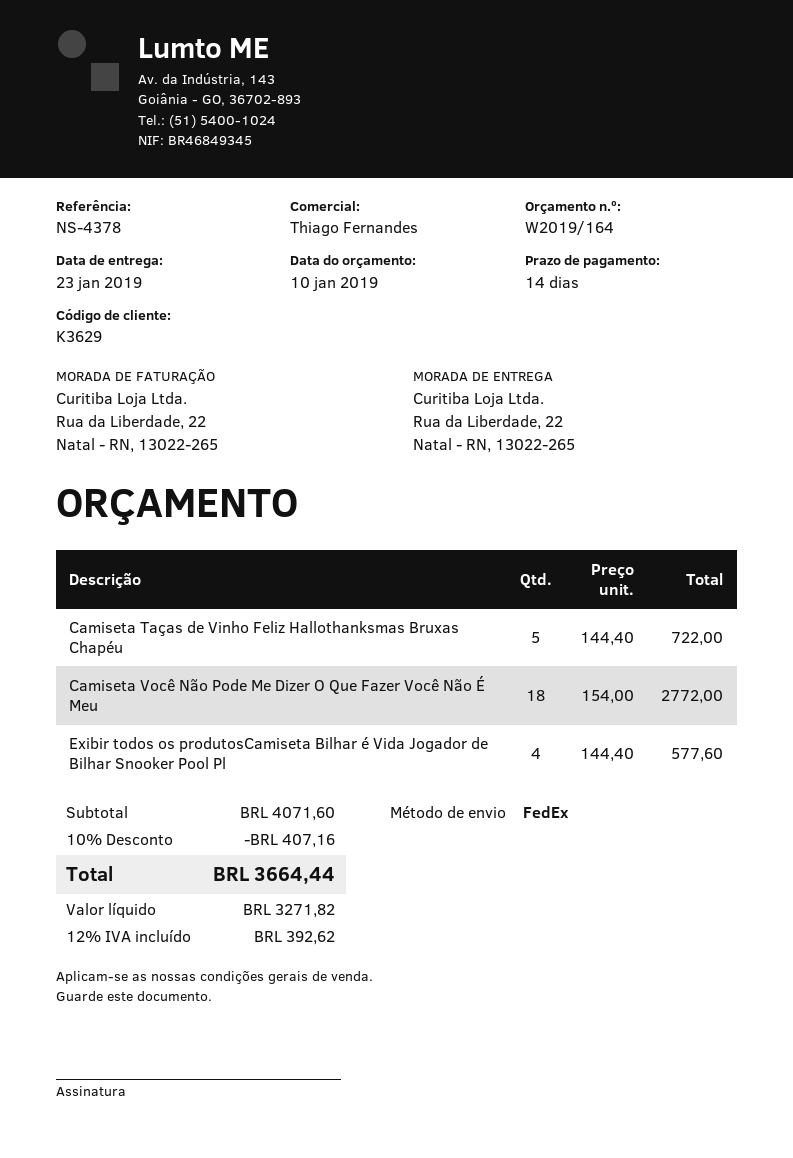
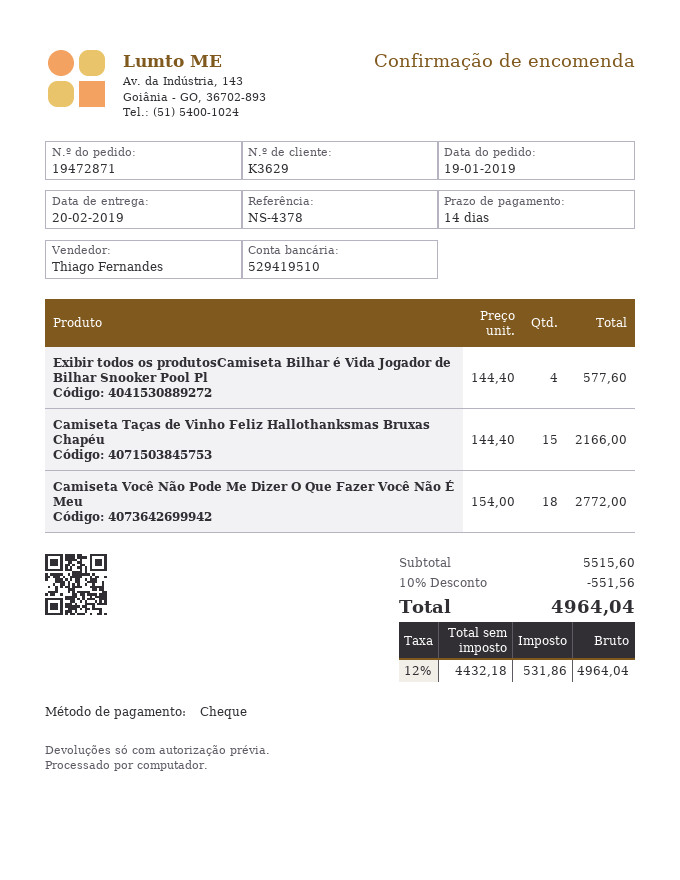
delivery date: 2019-01-23 -> 2019-02-20
Camiseta Taças de Vinho Feliz Hallothanksmas Bruxas Chapéu: 5 x 144.40 = 722.00 -> 15 x 144.40 = 2166.00
subtotal: 4071.60 -> 5515.60
discount: 10% = 407.16 -> 10% = 551.56
net: 3271.82 -> 4432.18
tax: 12% = 392.62 -> 12% = 531.86
total: 3664.44 -> 4964.04

